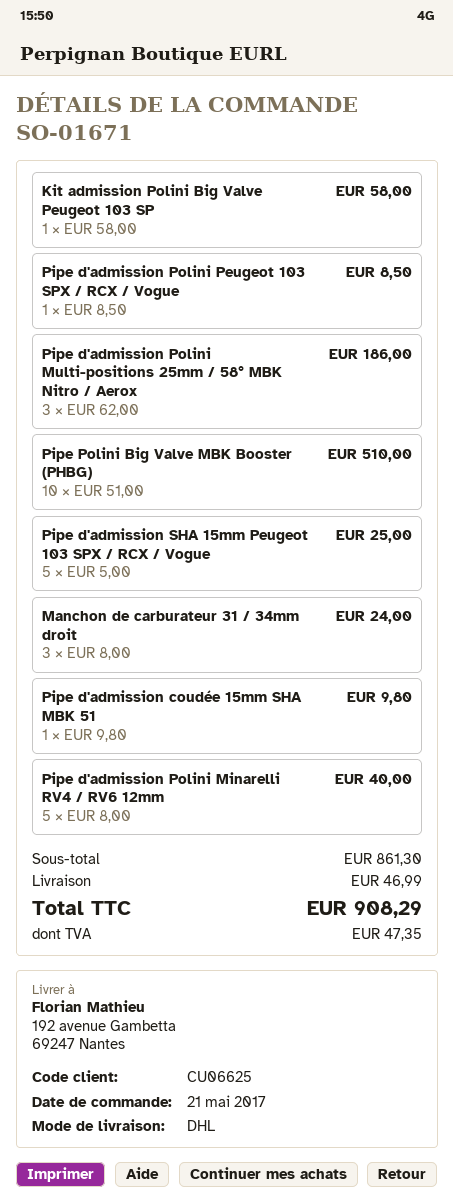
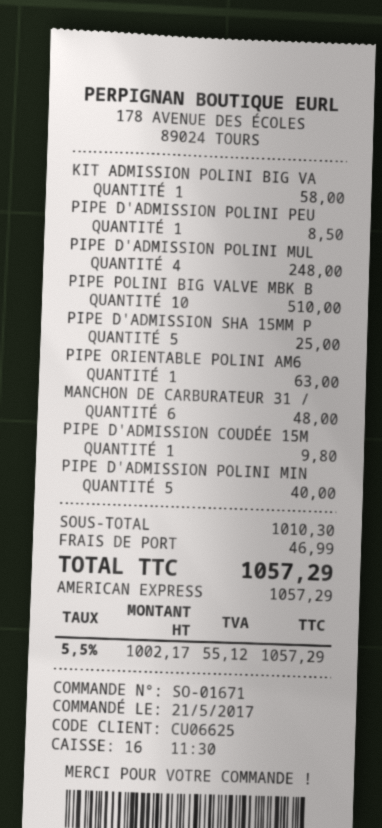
Pipe d'admission Polini Multi-positions 25mm / 58° MBK Nitro / Aerox: 3 for 186.00 -> 4 for 248.00
Manchon de carburateur 31 / 34mm droit: 3 for 24.00 -> 6 for 48.00
PIPE ORIENTABLE POLINI AM6: none -> 1 for 63.00
subtotal: 861.30 -> 1010.30
tax: 47.35 -> 55.12
total: 908.29 -> 1057.29

